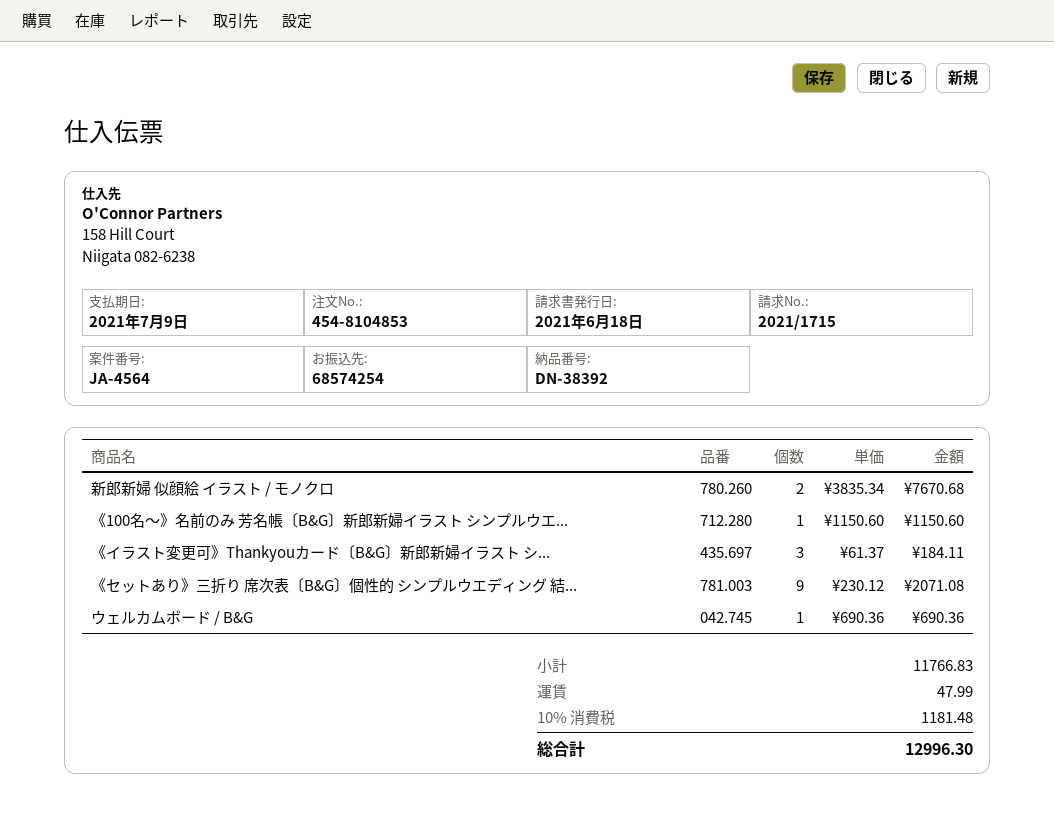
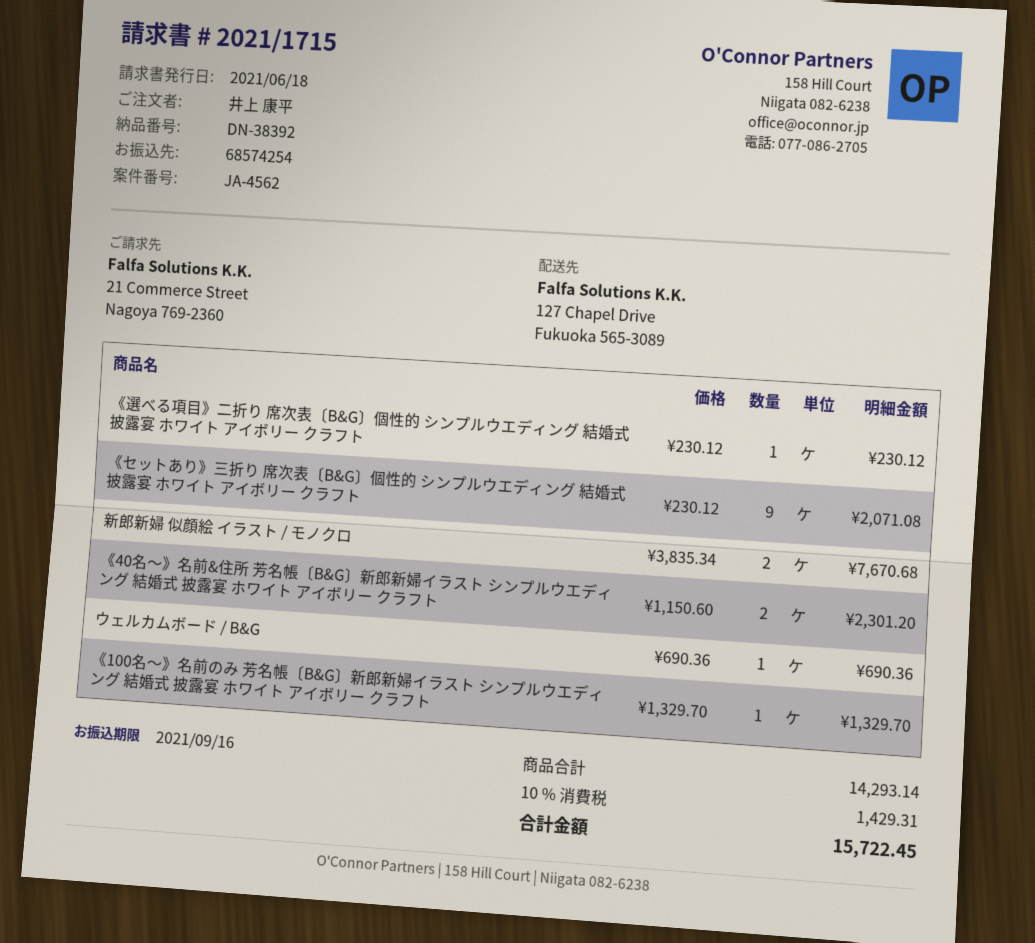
due date: 2021-07-09 -> 2021-09-16
reference: JA-4564 -> JA-4562
《100名〜》名前のみ 芳名帳〔B&G〕新郎新婦イラスト シンプルウエ...: 1 x 1150.60 = 1150.60 -> 1 x 1329.70 = 1329.70
《イラスト変更可》Thankyouカード〔B&G〕新郎新婦イラスト シ...: 3 x 61.37 = 184.11 -> none
《選べる項目》二折り 席次表〔B&G〕個性的 シンプルウエディング 結婚式 披露宴 ホワイト アイボリー クラフト: none -> 1 x 230.12 = 230.12
《40名〜》名前&住所 芳名帳〔B&G〕新郎新婦イラスト シンプルウエディング 結婚式 披露宴 ホワイト アイボリー クラフト: none -> 2 x 1150.60 = 2301.20
subtotal: 11766.83 -> 14293.14
shipping: 47.99 -> none
tax: 10% = 1181.48 -> 10% = 1429.31
total: 12996.30 -> 15722.45

